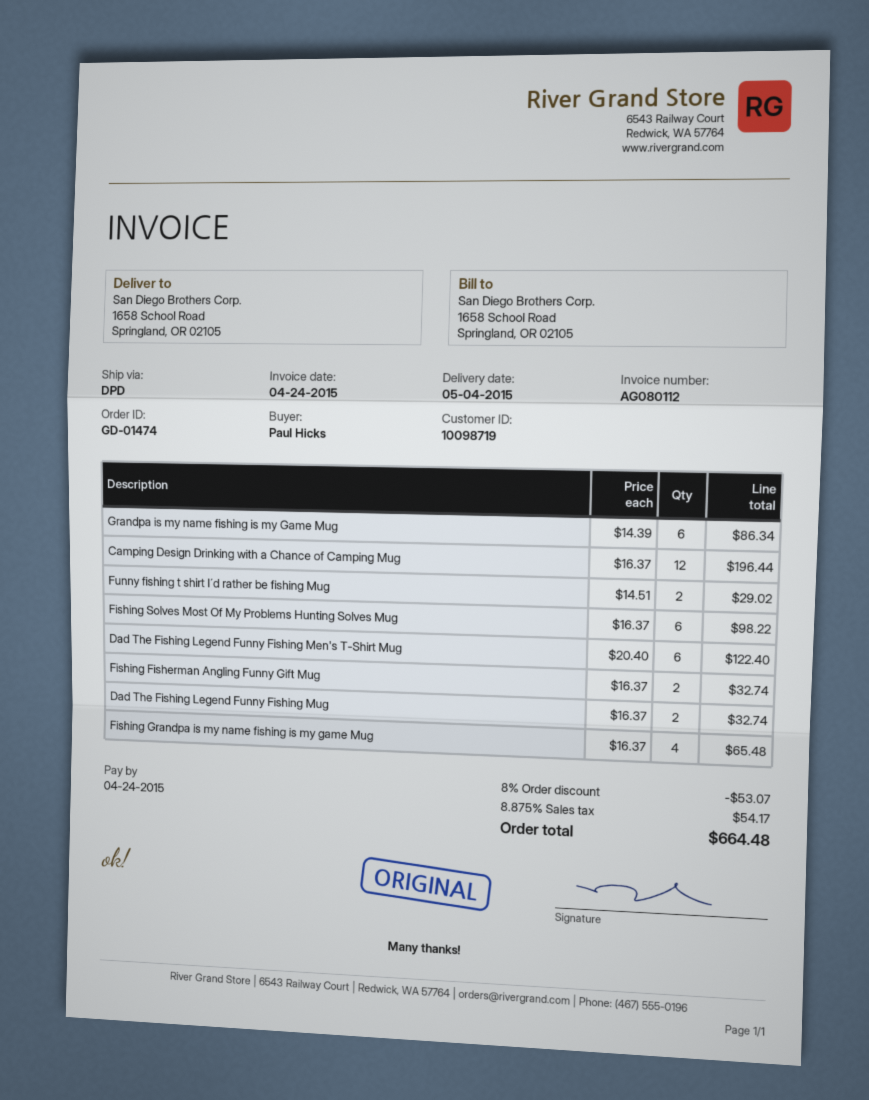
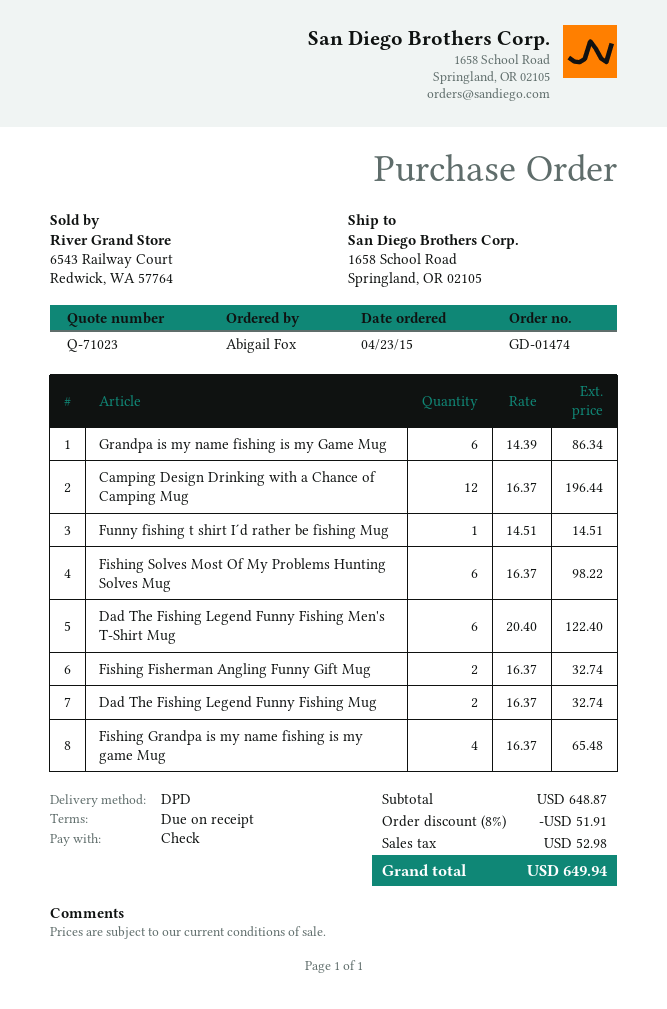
ordered by: Paul Hicks -> Abigail Fox
Funny fishing t shirt I´d rather be fishing Mug: 2 x 14.51 = 29.02 -> 1 x 14.51 = 14.51
discount: 8% = 53.07 -> 8% = 51.91
tax: 54.17 -> 52.98
total: 664.48 -> 649.94

